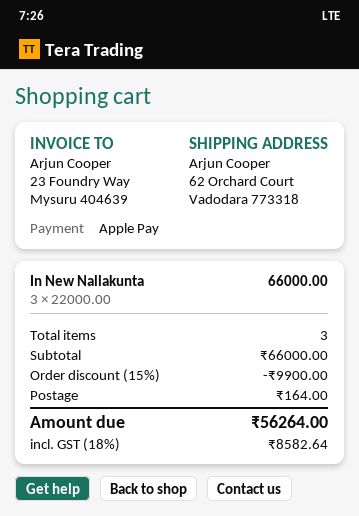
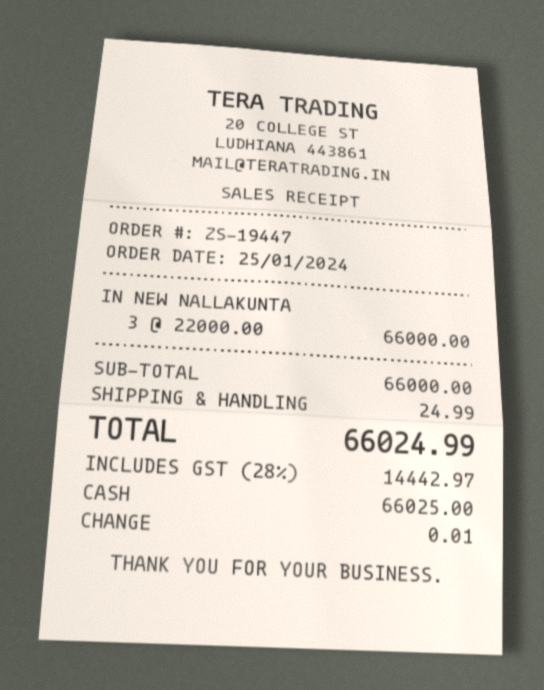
payment method: Apple Pay -> cash
discount: 15% = 9900.00 -> none
shipping: 164.00 -> 24.99
tax: 18% = 8582.64 -> 28% = 14442.97
total: 56264.00 -> 66024.99

